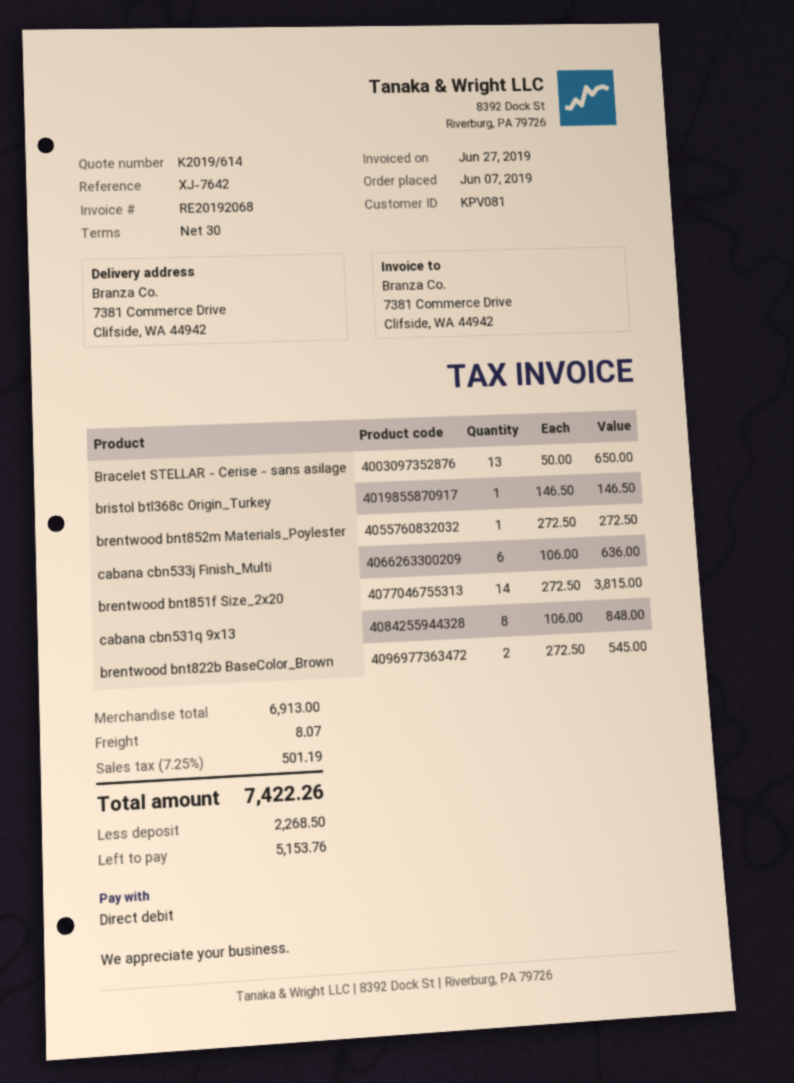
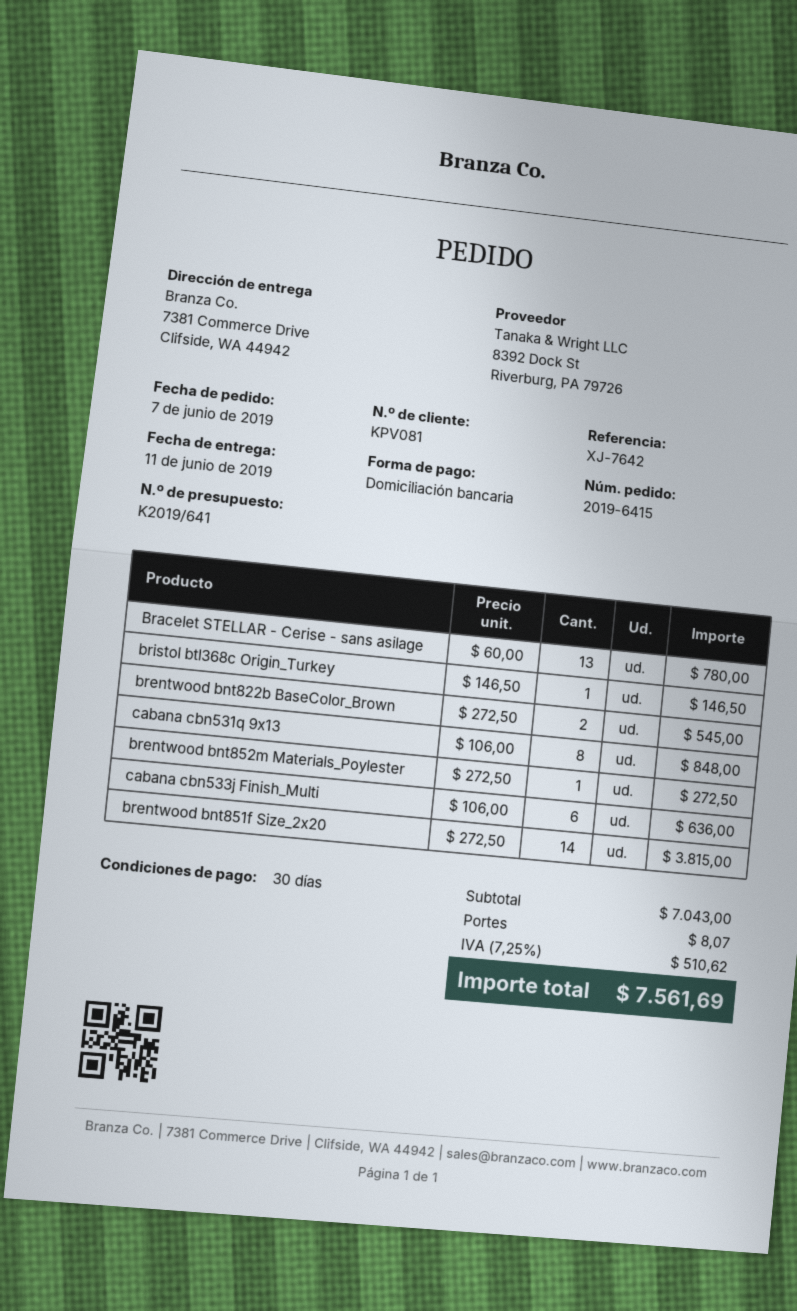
quote number: K2019/614 -> K2019/641
Bracelet STELLAR - Cerise - sans asilage: 13 x 50.00 = 650.00 -> 13 x 60.00 = 780.00
subtotal: 6913.00 -> 7043.00
tax: 7.25% = 501.19 -> 7.25% = 510.62
total: 7422.26 -> 7561.69

